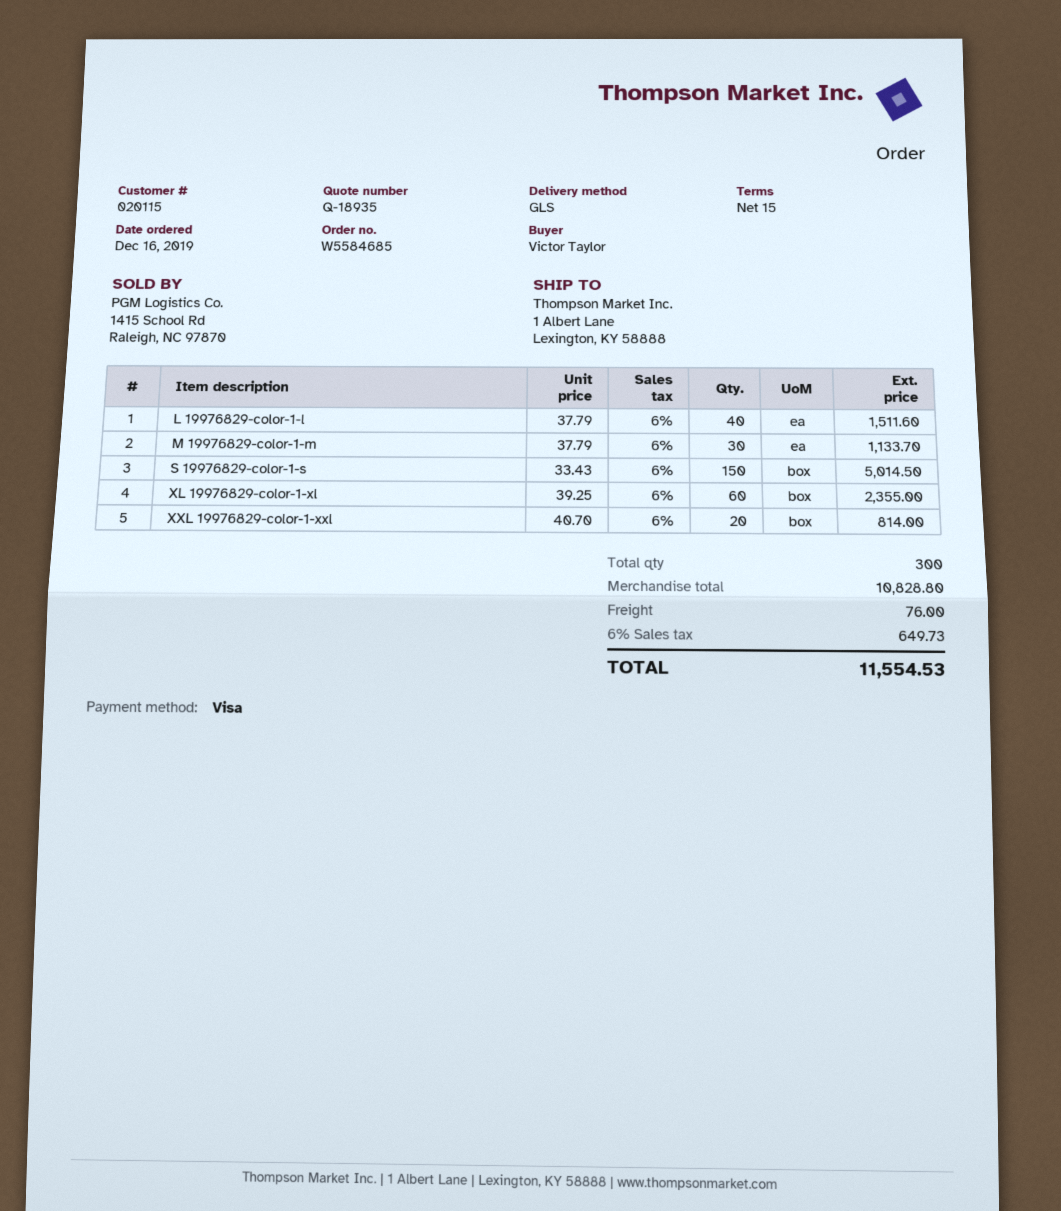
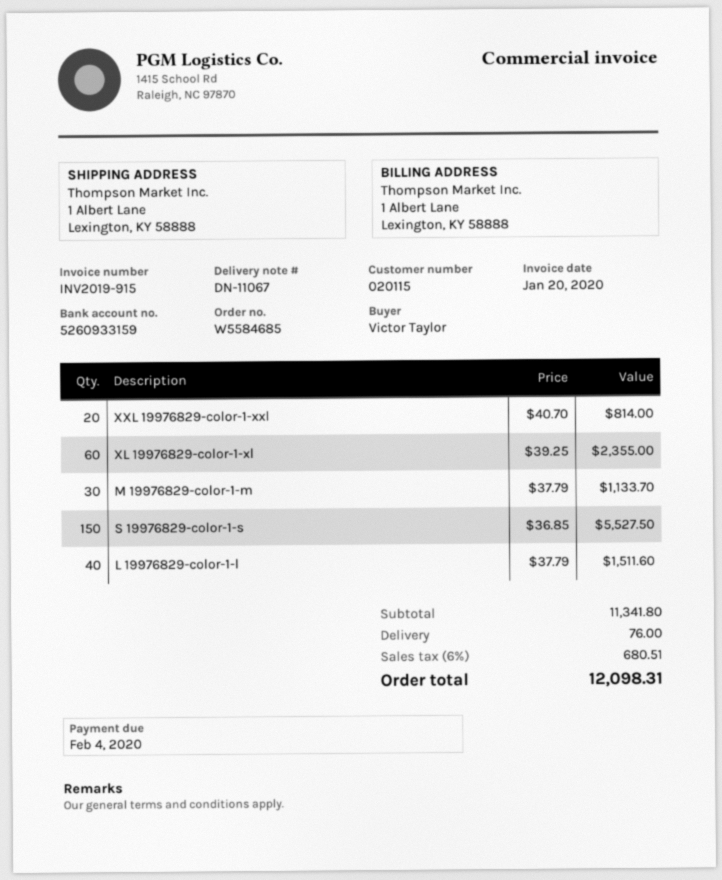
S 19976829-color-1-s: 150 x 33.43 = 5014.50 -> 150 x 36.85 = 5527.50
subtotal: 10828.80 -> 11341.80
tax: 6% = 649.73 -> 6% = 680.51
total: 11554.53 -> 12098.31

